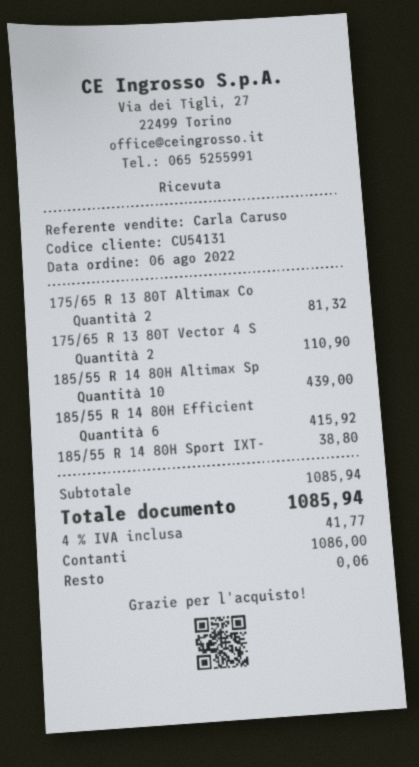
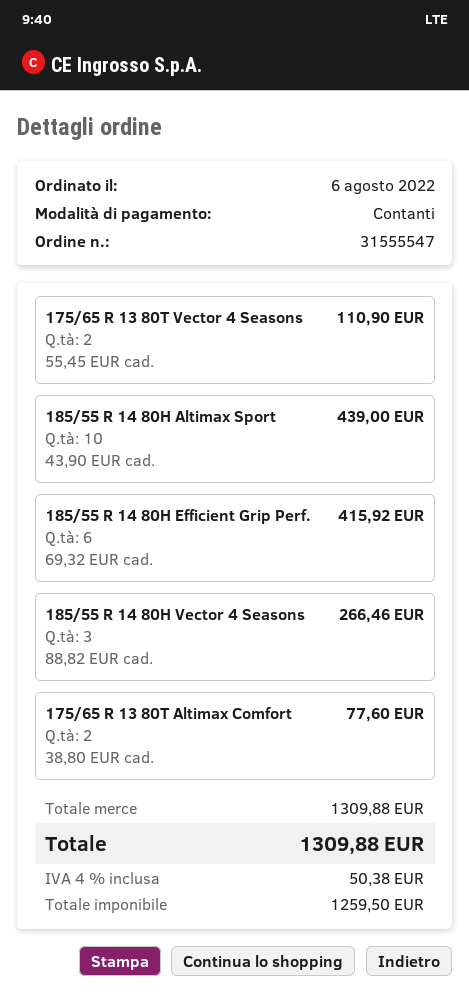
175/65 R 13 80T Altimax Co: 2 for 81.32 -> 2 for 77.60
185/55 R 14 80H Sport IXT-: 1 for 38.80 -> none
185/55 R 14 80H Vector 4 Seasons: none -> 3 for 266.46
subtotal: 1085.94 -> 1309.88
tax: 4% = 41.77 -> 4% = 50.38
total: 1085.94 -> 1309.88

